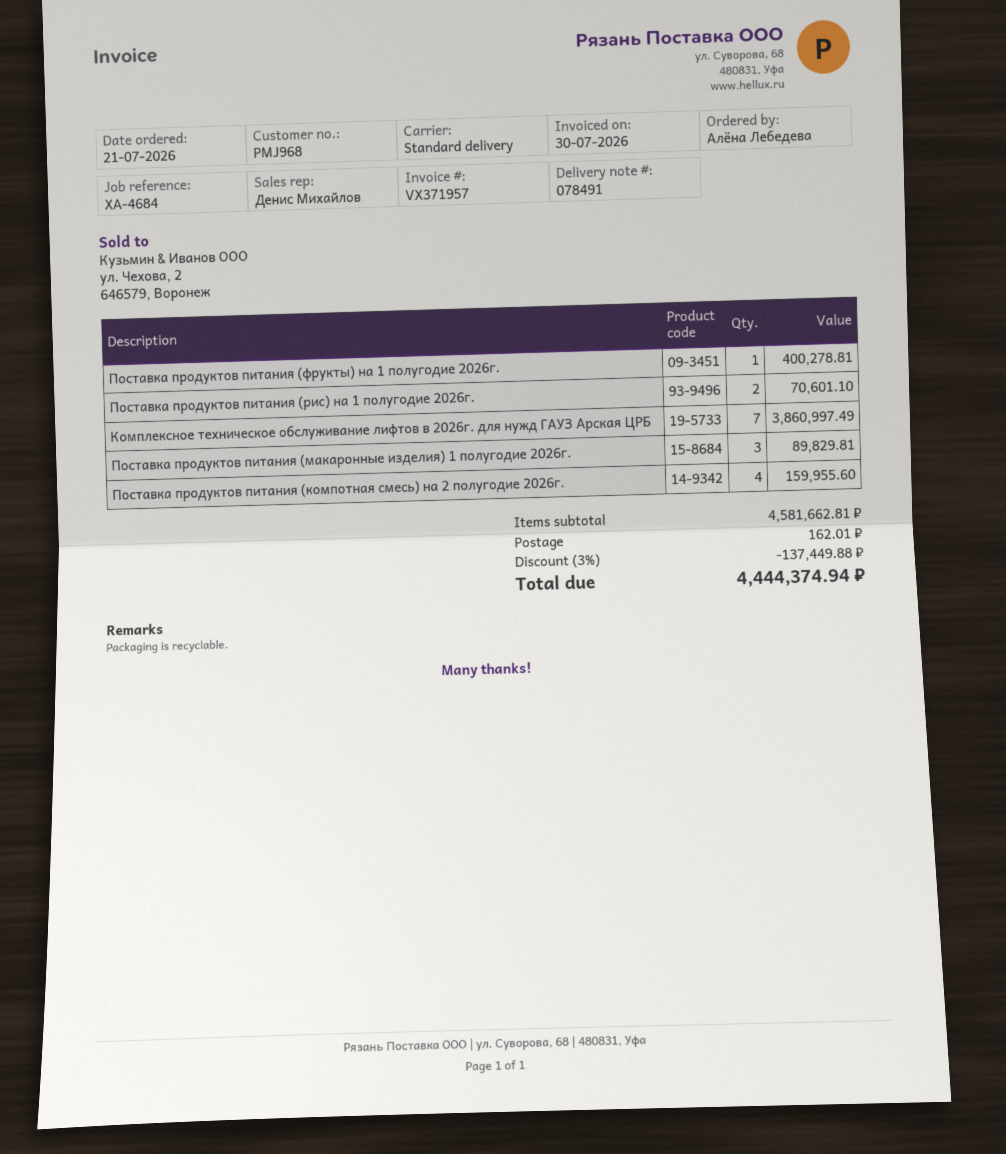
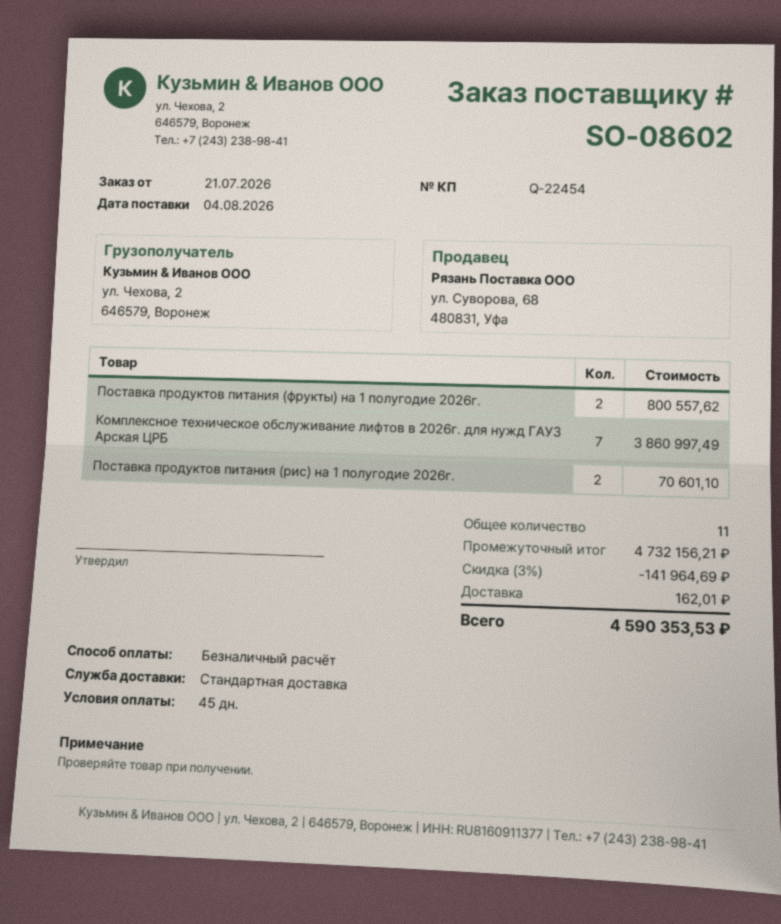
Поставка продуктов питания (фрукты) на 1 полугодие 2026г.: 1 for 400278.81 -> 2 for 800557.62
Поставка продуктов питания (макаронные изделия) 1 полугодие 2026г.: 3 for 89829.81 -> none
Поставка продуктов питания (компотная смесь) на 2 полугодие 2026г.: 4 for 159955.60 -> none
subtotal: 4581662.81 -> 4732156.21
discount: 3% = 137449.88 -> 3% = 141964.69
total: 4444374.94 -> 4590353.53

